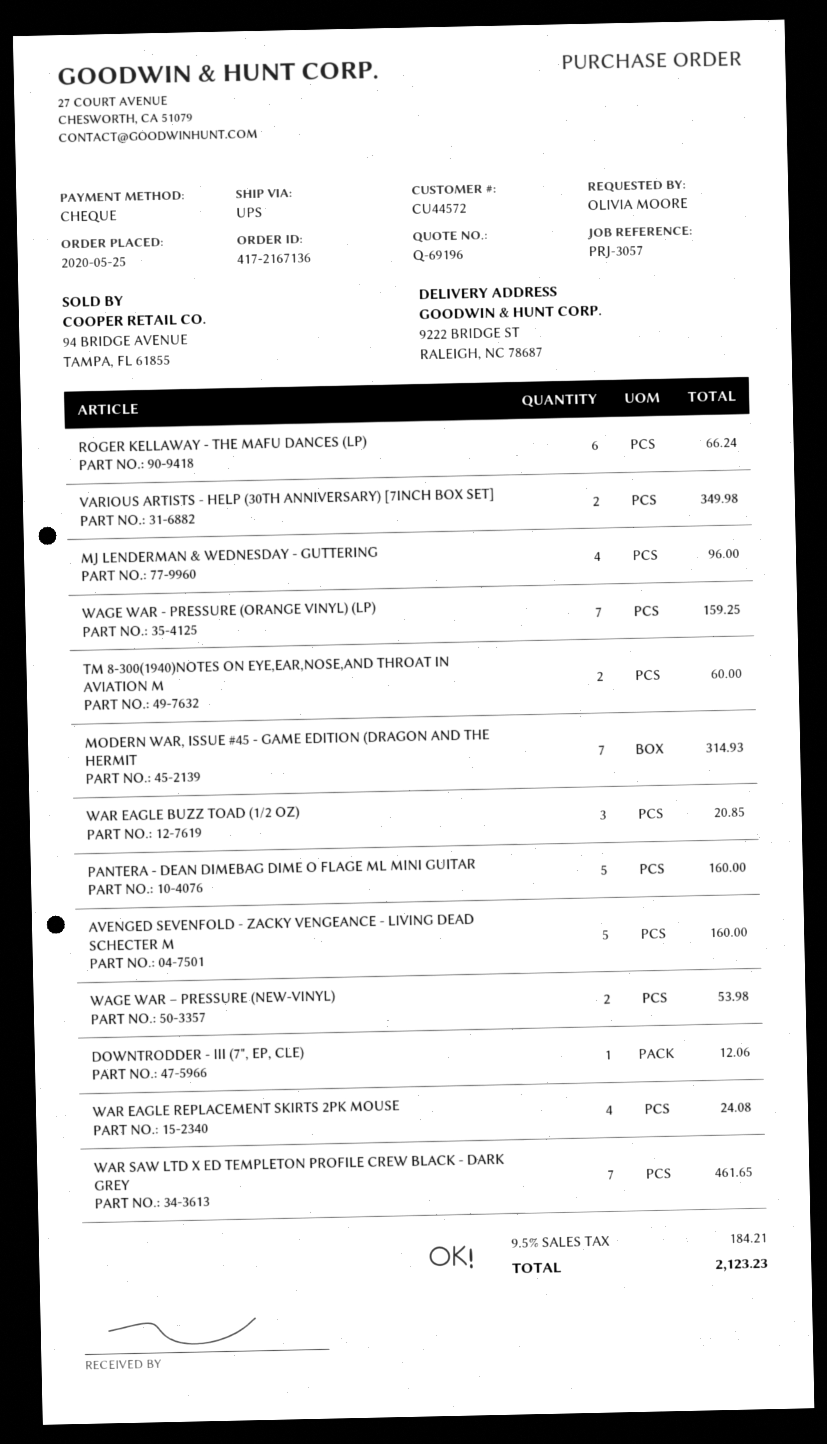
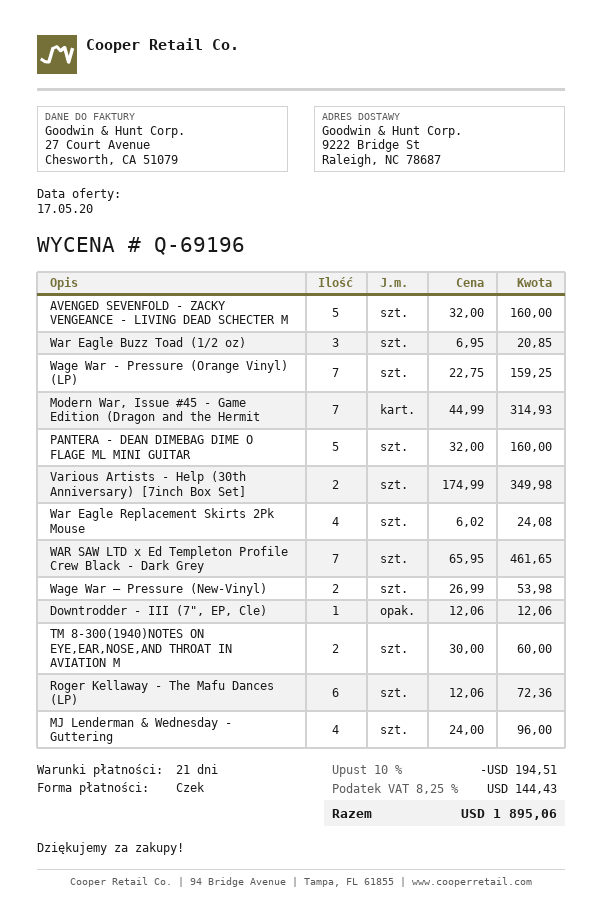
ROGER KELLAWAY - THE MAFU DANCES (LP): 6 for 66.24 -> 6 for 72.36
discount: none -> 10% = 194.51
tax: 9.5% = 184.21 -> 8.25% = 144.43
total: 2123.23 -> 1895.06

